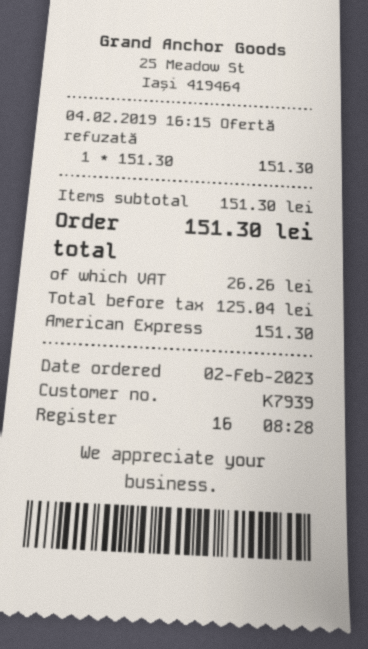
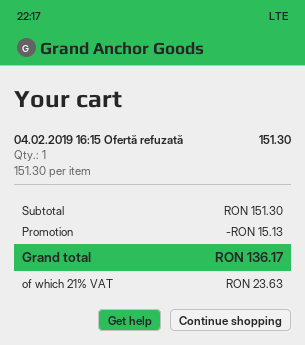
discount: none -> 15.13
tax: 26.26 -> 23.63
total: 151.30 -> 136.17

